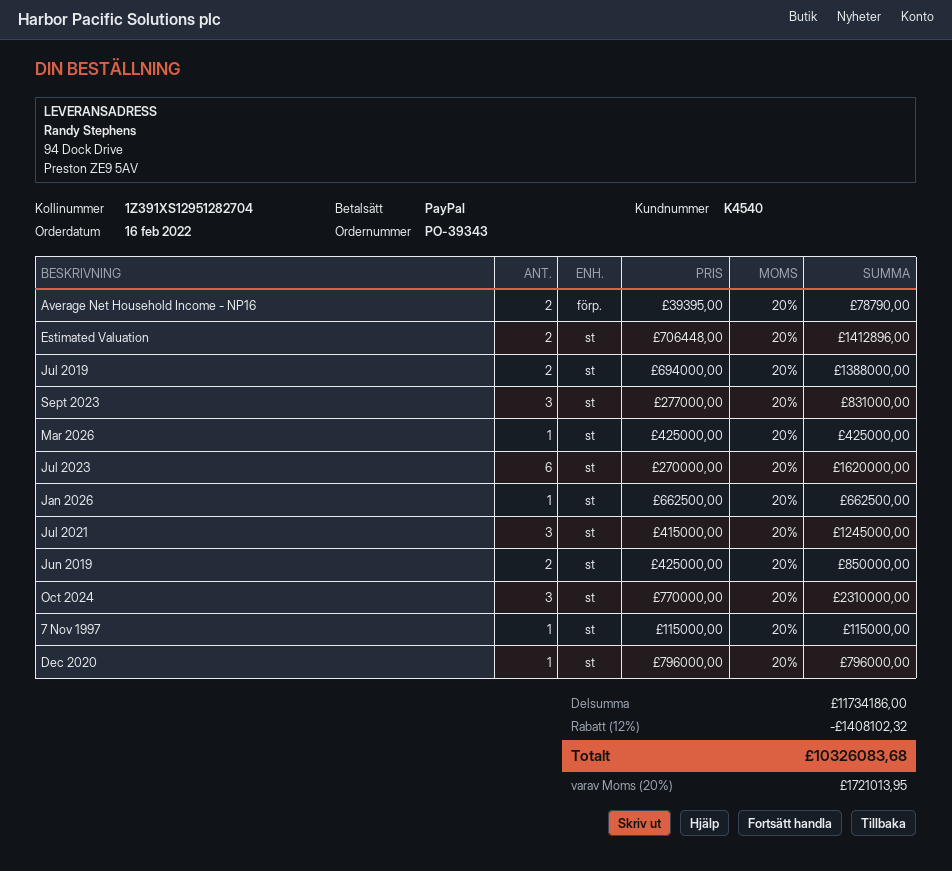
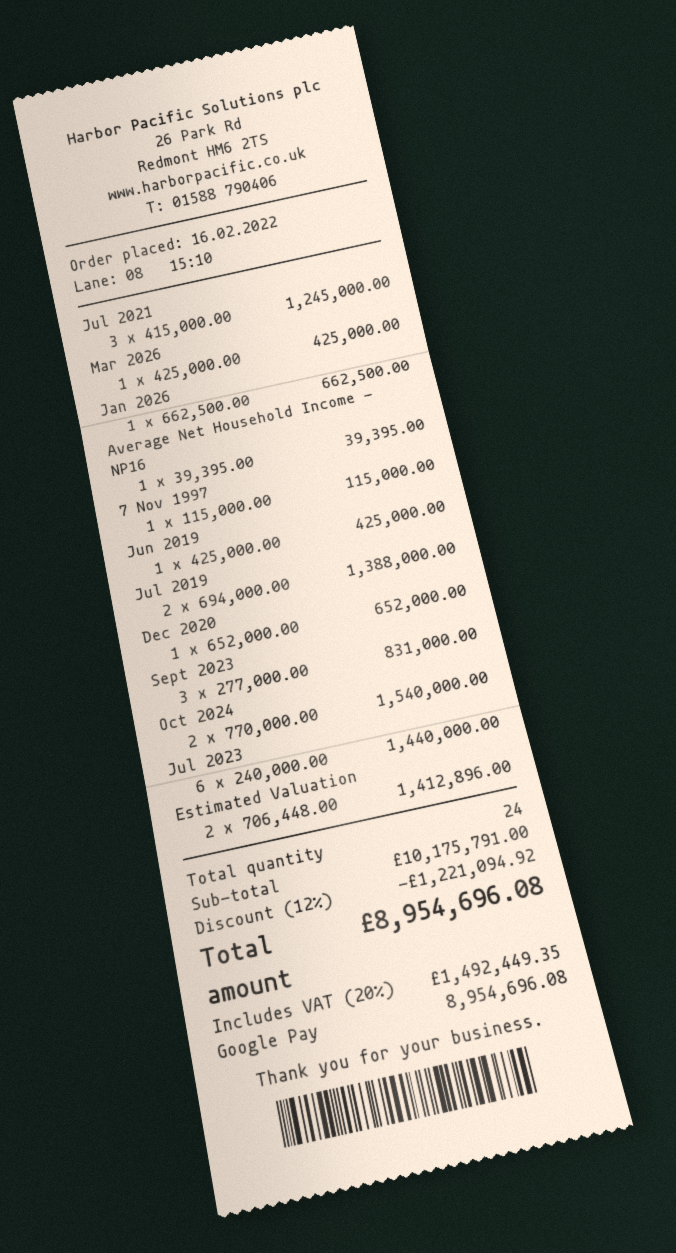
payment method: PayPal -> Google Pay
Average Net Household Income - NP16: 2 x 39395.00 = 78790.00 -> 1 x 39395.00 = 39395.00
Jul 2023: 6 x 270000.00 = 1620000.00 -> 6 x 240000.00 = 1440000.00
Jun 2019: 2 x 425000.00 = 850000.00 -> 1 x 425000.00 = 425000.00
Oct 2024: 3 x 770000.00 = 2310000.00 -> 2 x 770000.00 = 1540000.00
Dec 2020: 1 x 796000.00 = 796000.00 -> 1 x 652000.00 = 652000.00
subtotal: 11734186.00 -> 10175791.00
discount: 12% = 1408102.32 -> 12% = 1221094.92
tax: 20% = 1721013.95 -> 20% = 1492449.35
total: 10326083.68 -> 8954696.08

